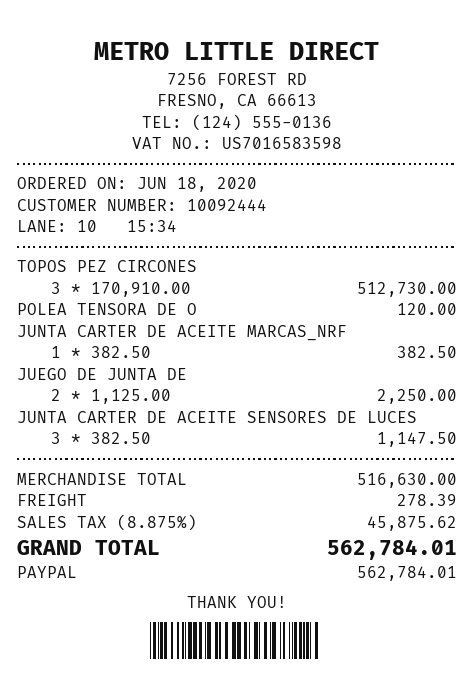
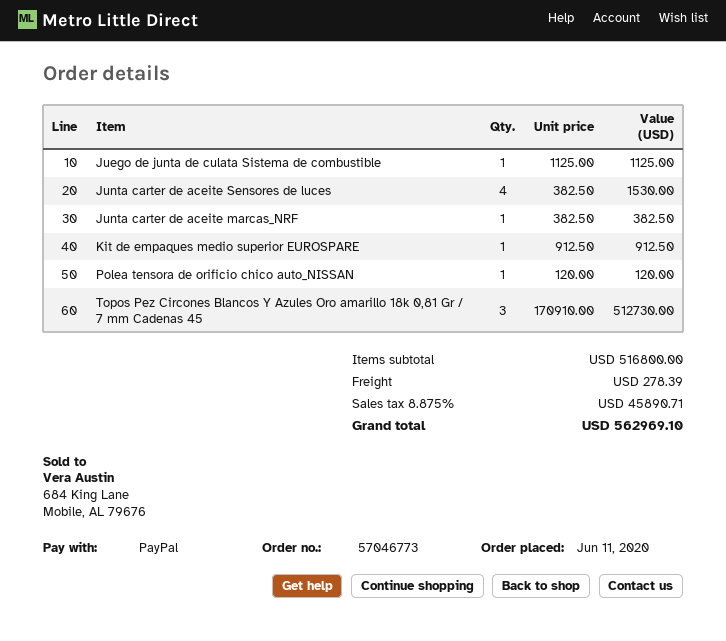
order date: 2020-06-18 -> 2020-06-11
JUEGO DE JUNTA DE: 2 x 1125.00 = 2250.00 -> 1 x 1125.00 = 1125.00
JUNTA CARTER DE ACEITE SENSORES DE LUCES: 3 x 382.50 = 1147.50 -> 4 x 382.50 = 1530.00
Kit de empaques medio superior EUROSPARE: none -> 1 x 912.50 = 912.50
subtotal: 516630.00 -> 516800.00
tax: 8.875% = 45875.62 -> 8.875% = 45890.71
total: 562784.01 -> 562969.10

